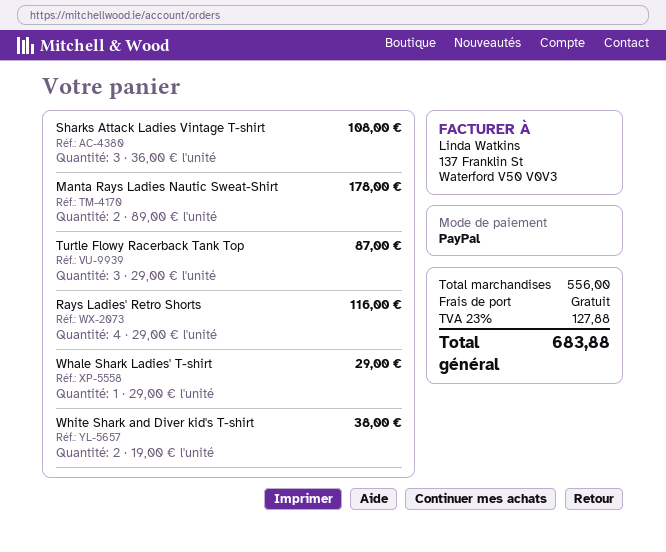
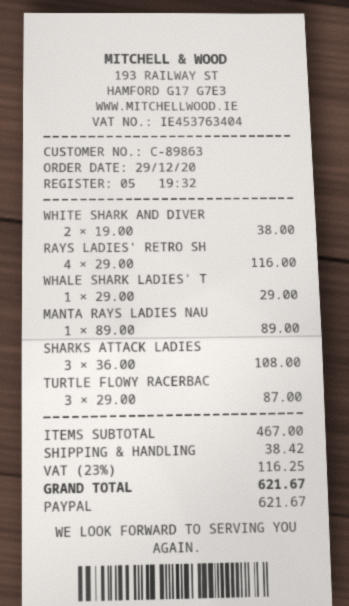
Manta Rays Ladies Nautic Sweat-Shirt: 2 x 89.00 = 178.00 -> 1 x 89.00 = 89.00
subtotal: 556.00 -> 467.00
shipping: 0.00 -> 38.42
tax: 23% = 127.88 -> 23% = 116.25
total: 683.88 -> 621.67

